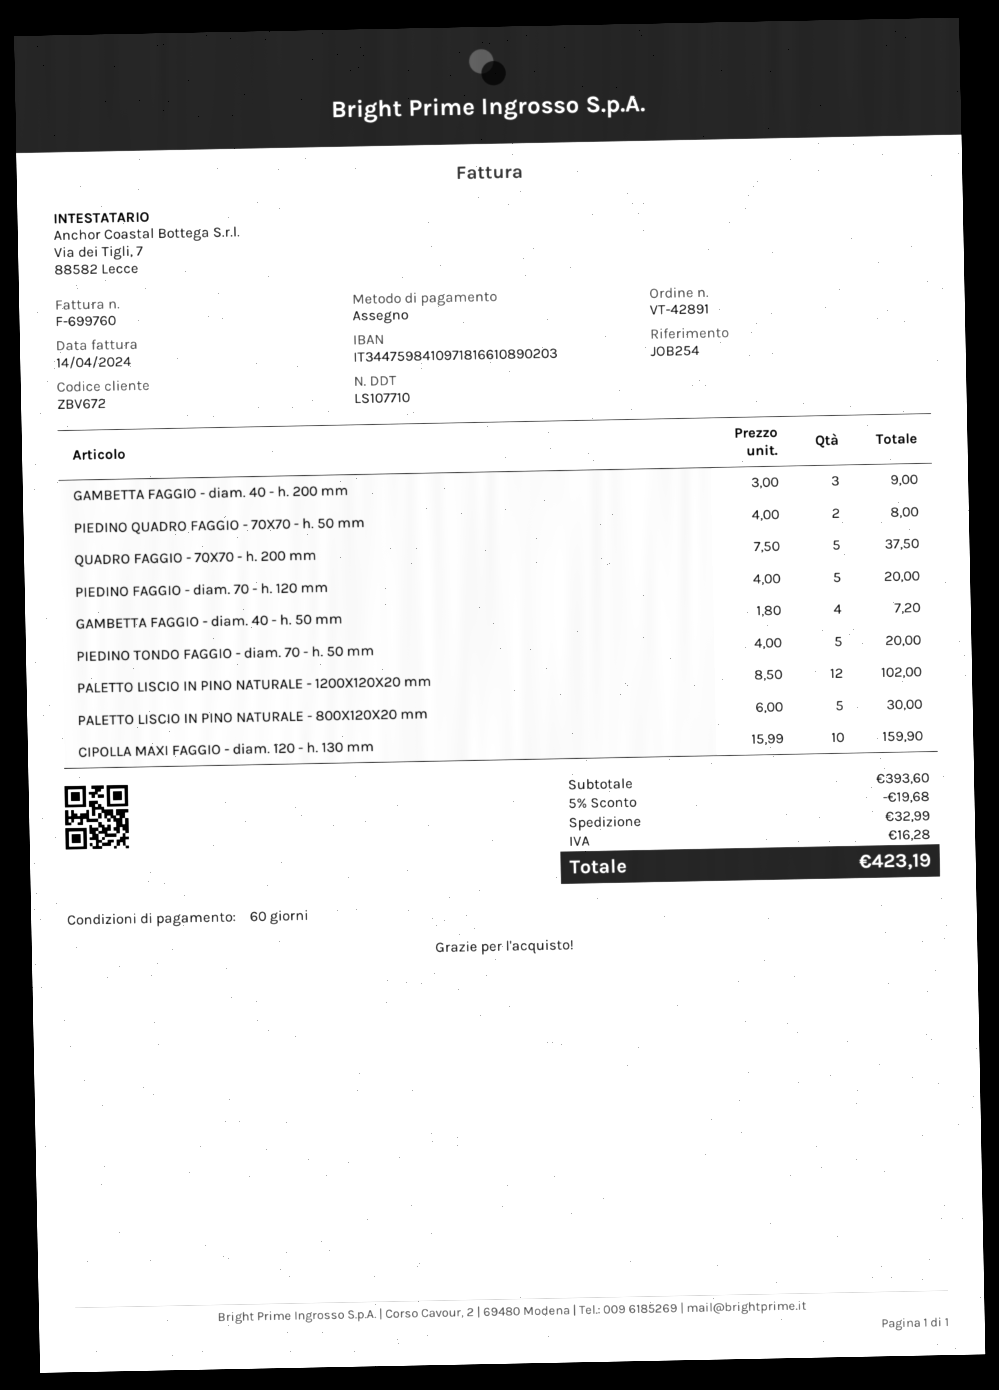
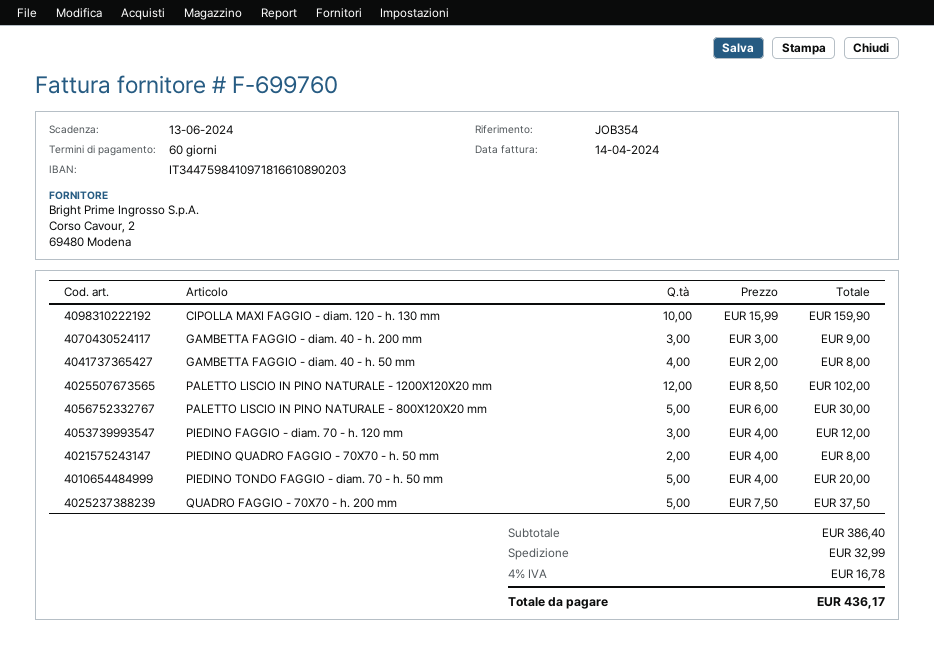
reference: JOB254 -> JOB354
PIEDINO FAGGIO - diam. 70 - h. 120 mm: 5 x 4.00 = 20.00 -> 3 x 4.00 = 12.00
GAMBETTA FAGGIO - diam. 40 - h. 50 mm: 4 x 1.80 = 7.20 -> 4 x 2.00 = 8.00
subtotal: 393.60 -> 386.40
discount: 5% = 19.68 -> none
tax: 16.28 -> 16.78
total: 423.19 -> 436.17

